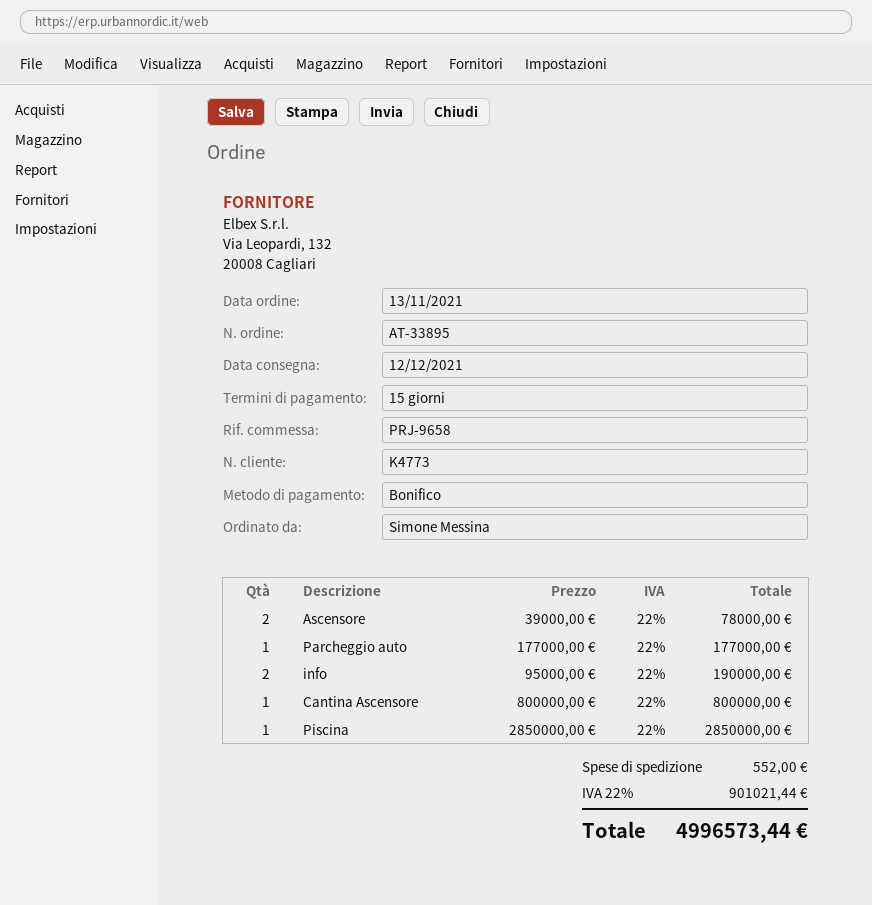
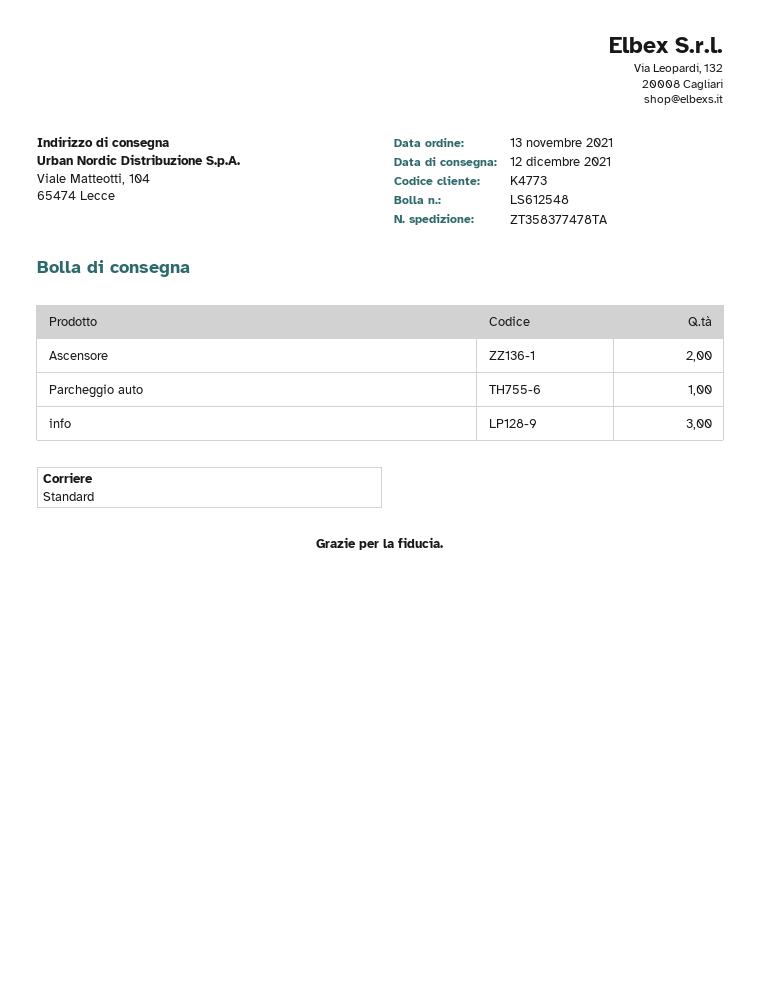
info: 2 -> 3
Cantina Ascensore: 1 -> none
Piscina: 1 -> none

